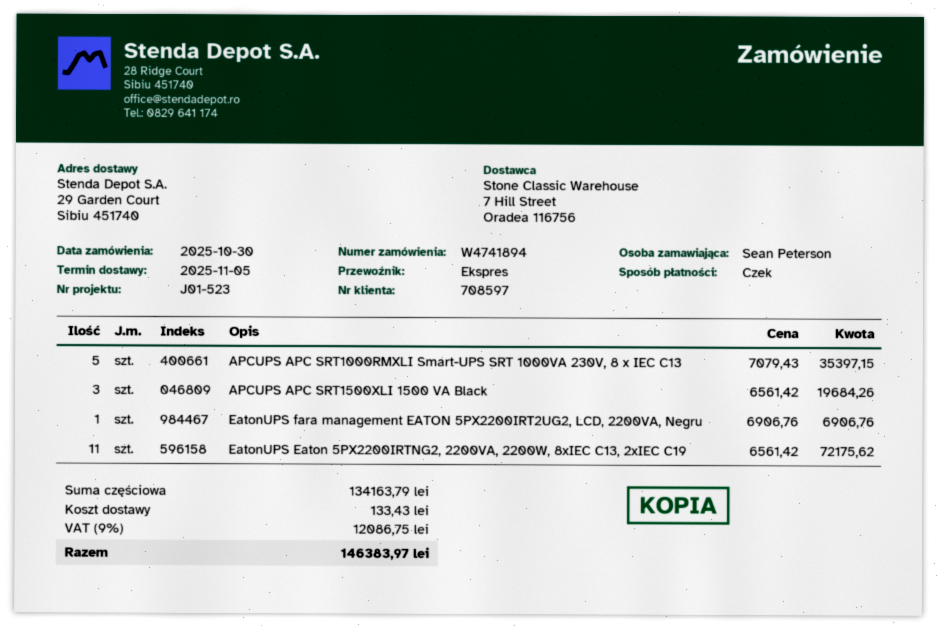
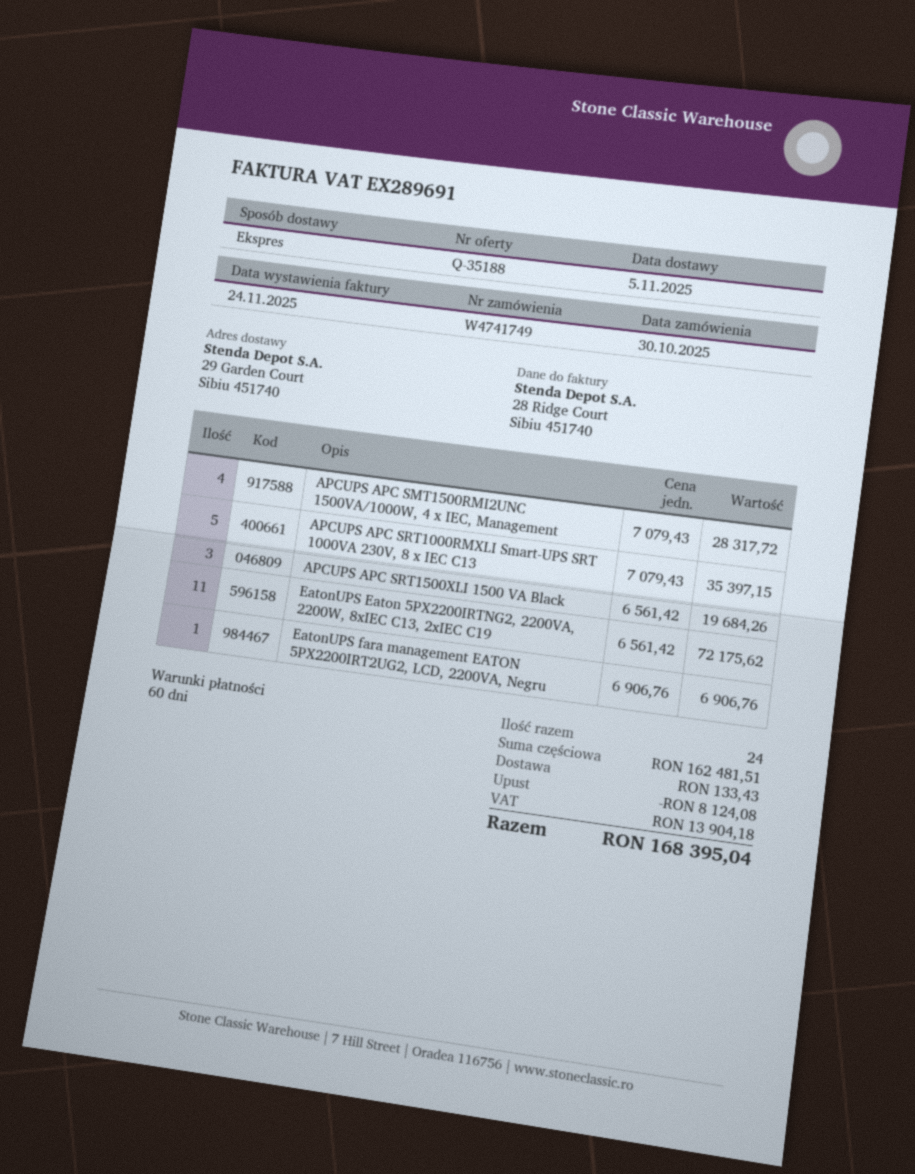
order number: W4741894 -> W4741749
APCUPS APC SMT1500RMI2UNC 1500VA/1000W, 4 x IEC, Management: none -> 4 x 7079.43 = 28317.72
subtotal: 134163.79 -> 162481.51
discount: none -> 8124.08
tax: 12086.75 -> 13904.18
total: 146383.97 -> 168395.04

